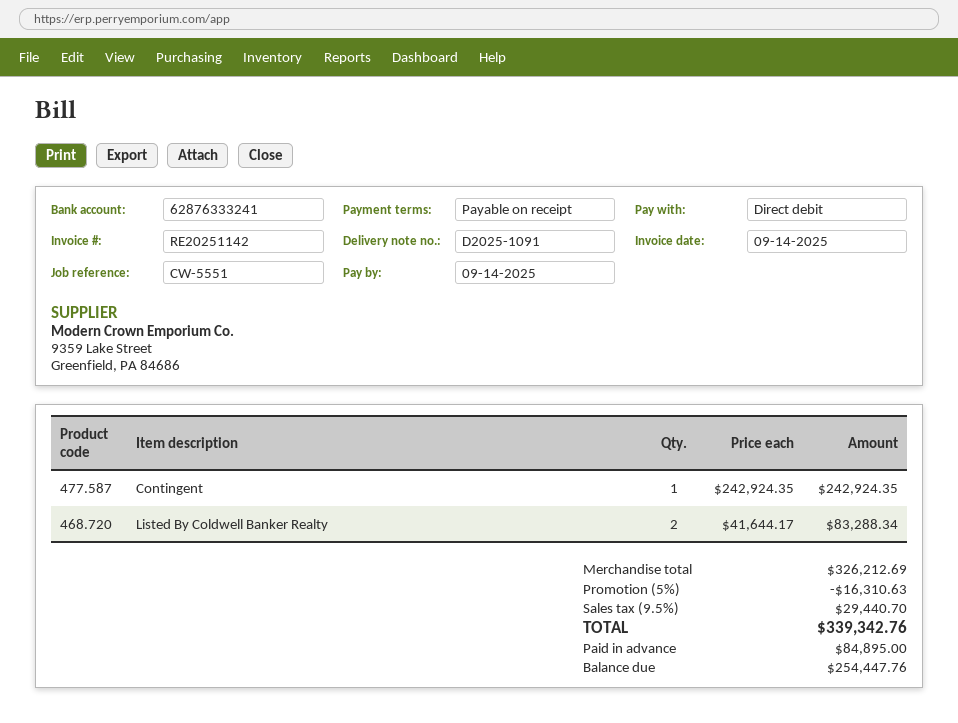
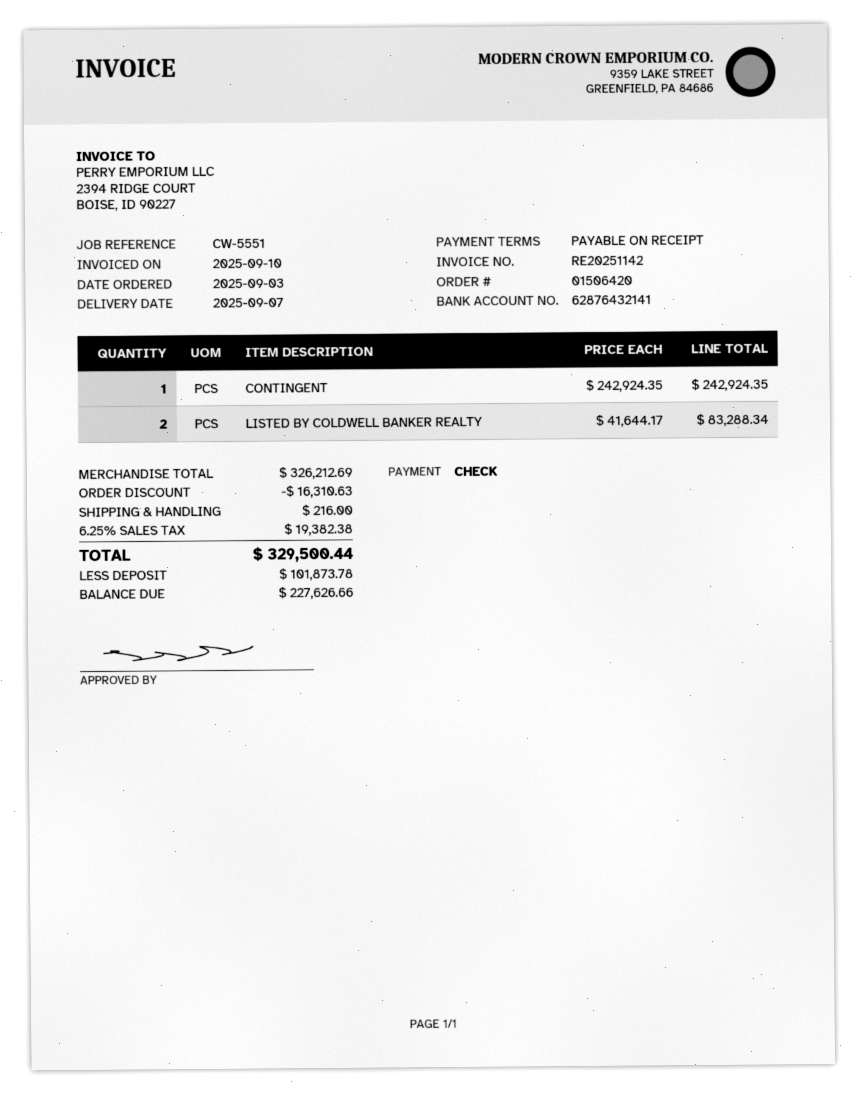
invoice date: 2025-09-14 -> 2025-09-10
payment method: direct debit -> cheque
bank account: 62876333241 -> 62876432141
shipping: none -> 216.00
tax: 9.5% = 29440.70 -> 6.25% = 19382.38
total: 339342.76 -> 329500.44
deposit: 84895.00 -> 101873.78
balance: 254447.76 -> 227626.66

